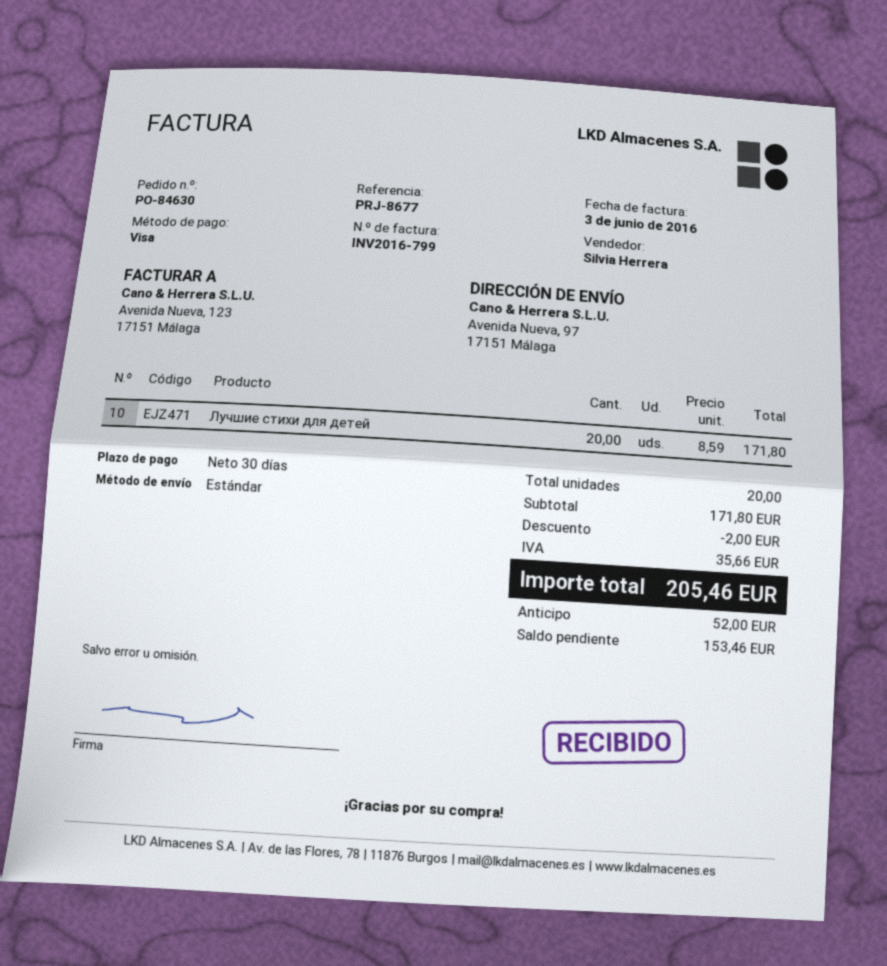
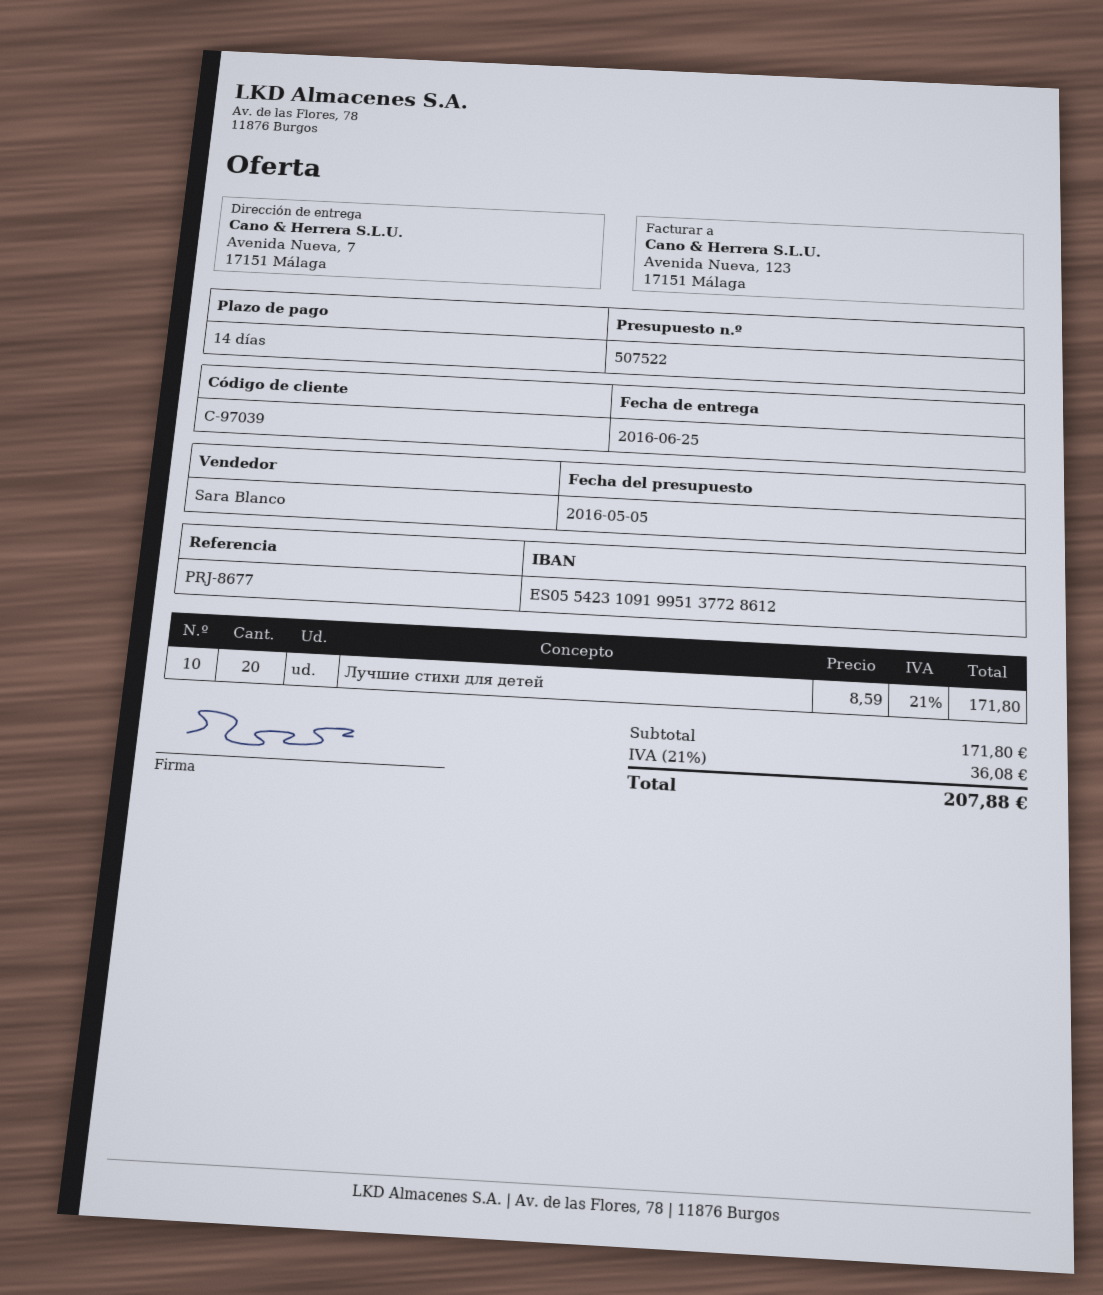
payment terms: 30 days -> 14 days
sales rep: Silvia Herrera -> Sara Blanco
ship to: Avenida Nueva, 97, 17151 Málaga -> Avenida Nueva, 7, 17151 Málaga
discount: 2.00 -> none
tax: 35.66 -> 36.08
total: 205.46 -> 207.88

